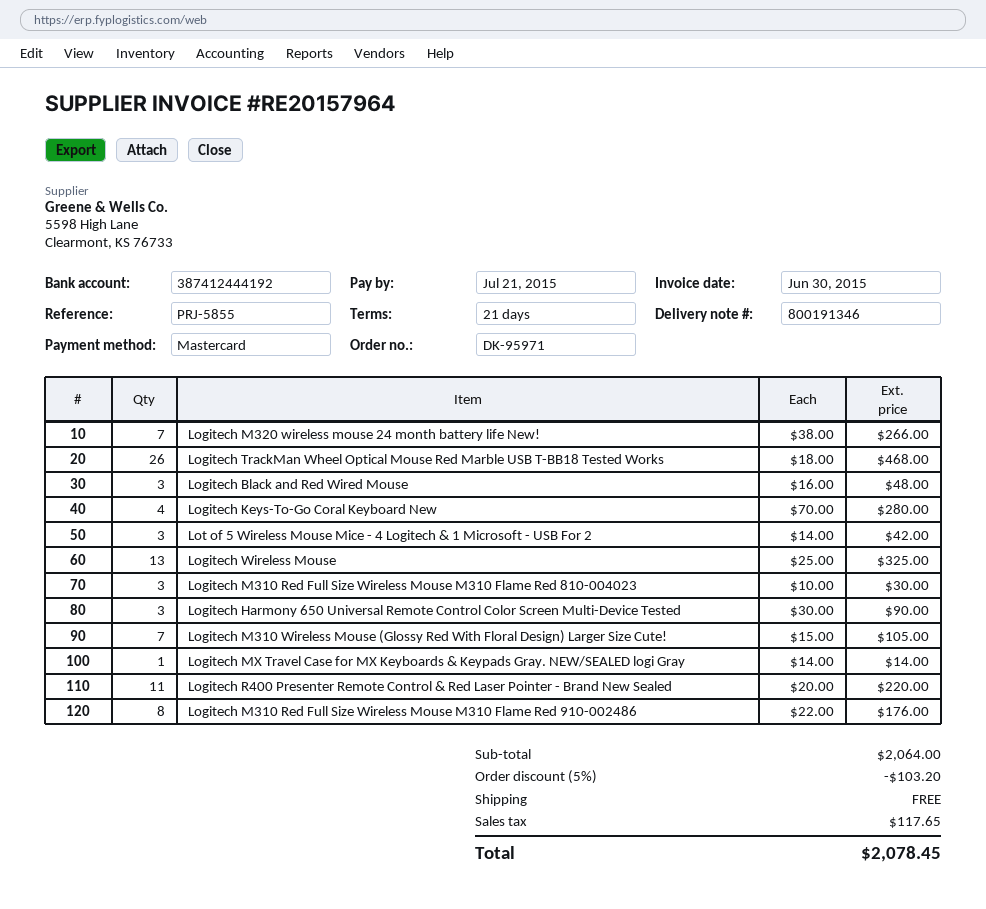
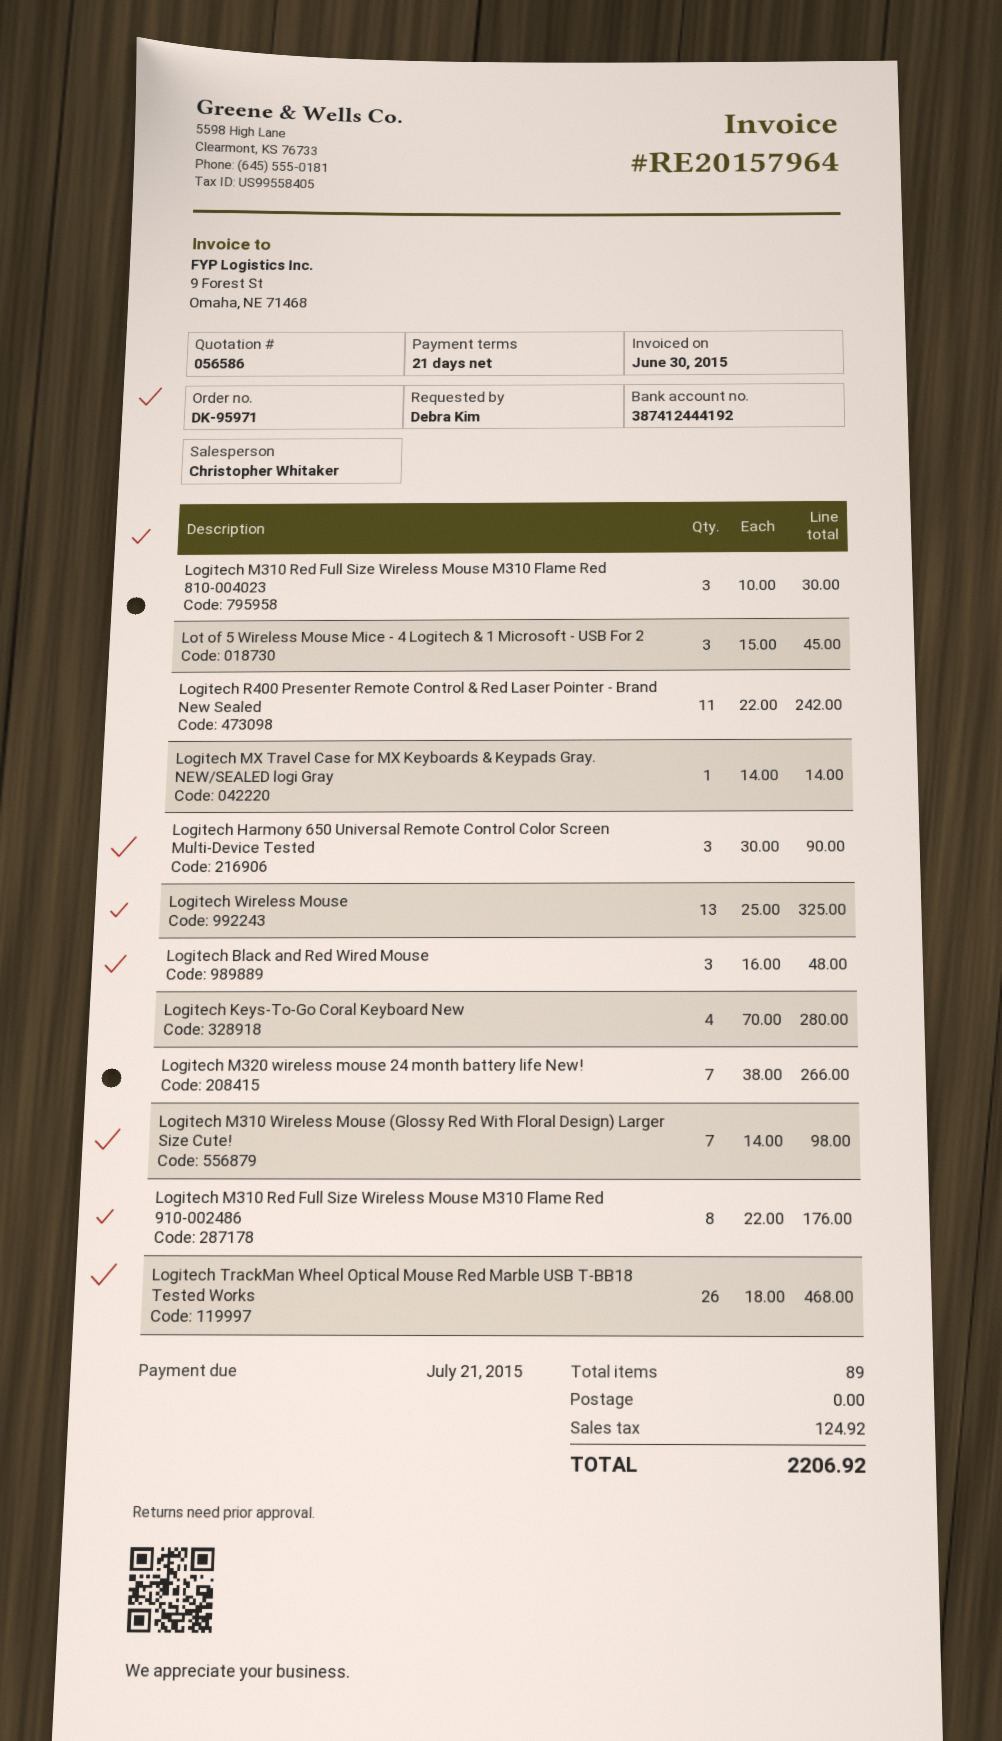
Lot of 5 Wireless Mouse Mice - 4 Logitech & 1 Microsoft - USB For 2: 3 x 14.00 = 42.00 -> 3 x 15.00 = 45.00
Logitech M310 Wireless Mouse (Glossy Red With Floral Design) Larger Size Cute!: 7 x 15.00 = 105.00 -> 7 x 14.00 = 98.00
Logitech R400 Presenter Remote Control & Red Laser Pointer - Brand New Sealed: 11 x 20.00 = 220.00 -> 11 x 22.00 = 242.00
discount: 5% = 103.20 -> none
tax: 117.65 -> 124.92
total: 2078.45 -> 2206.92

